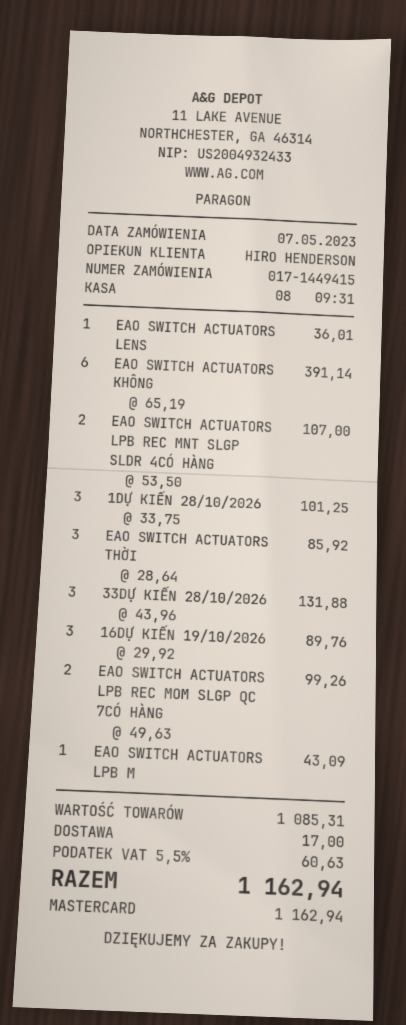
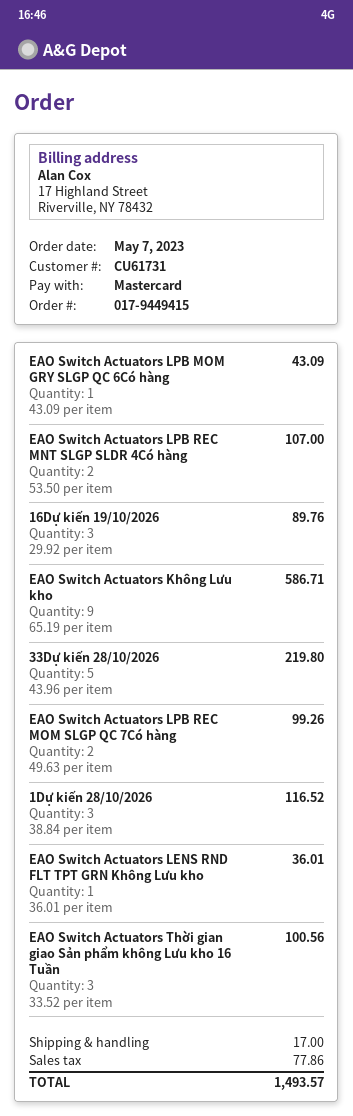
order number: 017-1449415 -> 017-9449415
EAO SWITCH ACTUATORS KHÔNG: 6 x 65.19 = 391.14 -> 9 x 65.19 = 586.71
1DỰ KIẾN 28/10/2026: 3 x 33.75 = 101.25 -> 3 x 38.84 = 116.52
EAO SWITCH ACTUATORS THỜI: 3 x 28.64 = 85.92 -> 3 x 33.52 = 100.56
33DỰ KIẾN 28/10/2026: 3 x 43.96 = 131.88 -> 5 x 43.96 = 219.80
tax: 60.63 -> 77.86
total: 1162.94 -> 1493.57

